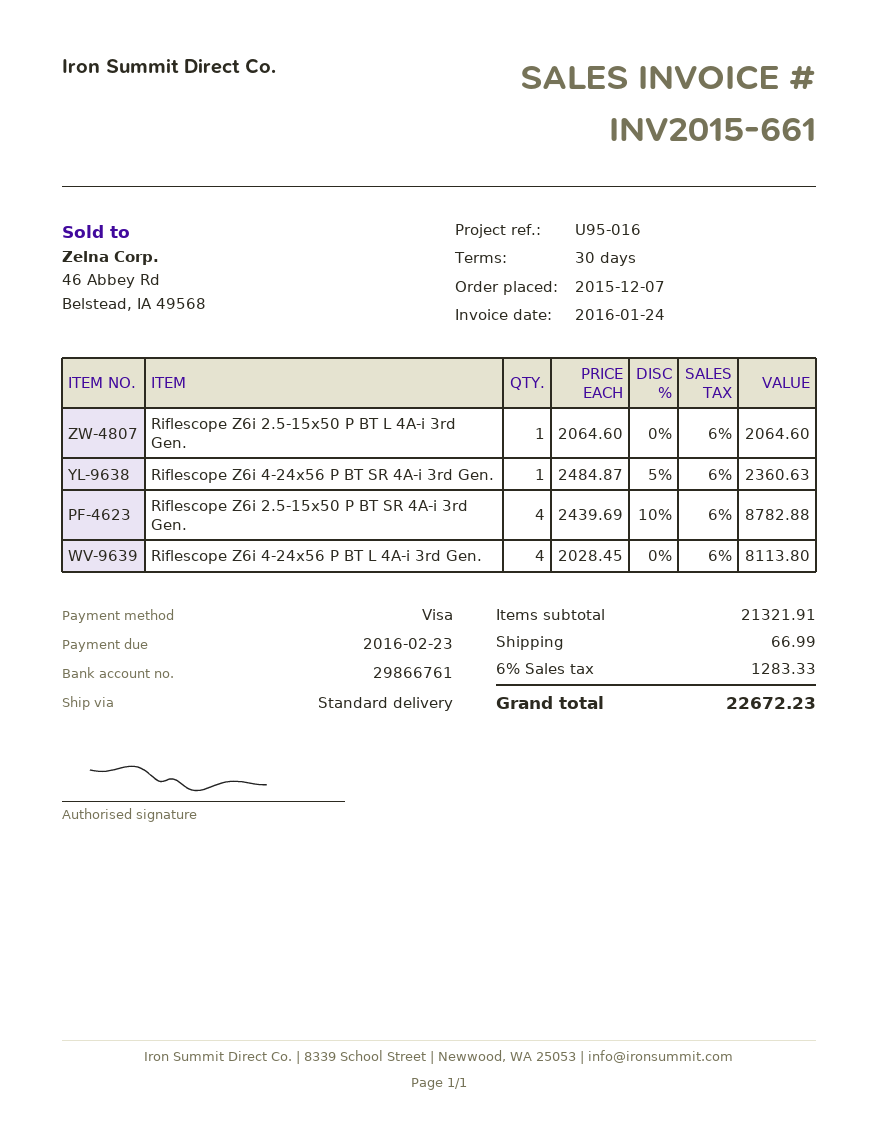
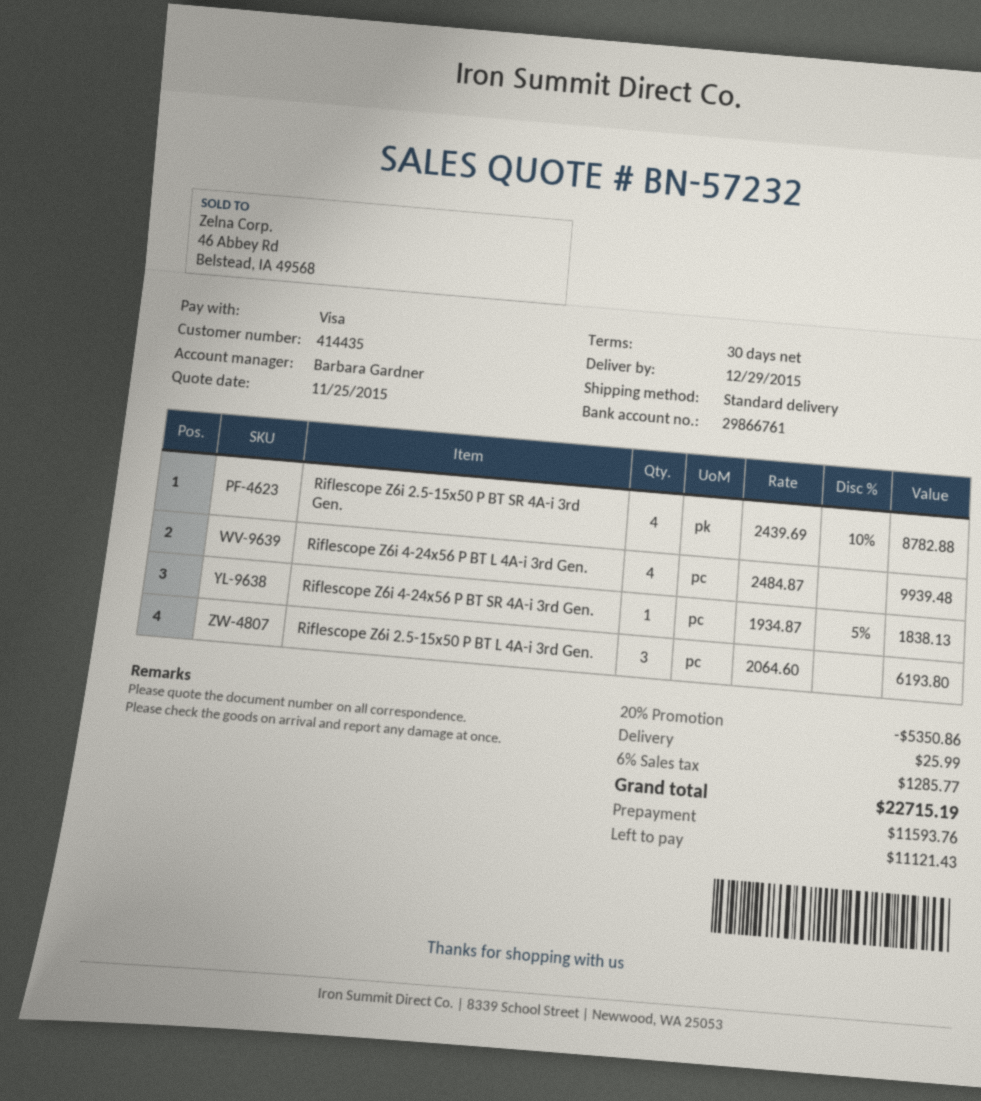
Riflescope Z6i 2.5-15x50 P BT L 4A-i 3rd Gen.: 1 x 2064.60 = 2064.60 -> 3 x 2064.60 = 6193.80
Riflescope Z6i 4-24x56 P BT SR 4A-i 3rd Gen.: 1 x 2484.87 - 5% = 2360.63 -> 1 x 1934.87 - 5% = 1838.13
Riflescope Z6i 4-24x56 P BT L 4A-i 3rd Gen.: 4 x 2028.45 = 8113.80 -> 4 x 2484.87 = 9939.48
discount: none -> 20% = 5350.86
shipping: 66.99 -> 25.99
tax: 6% = 1283.33 -> 6% = 1285.77
total: 22672.23 -> 22715.19

